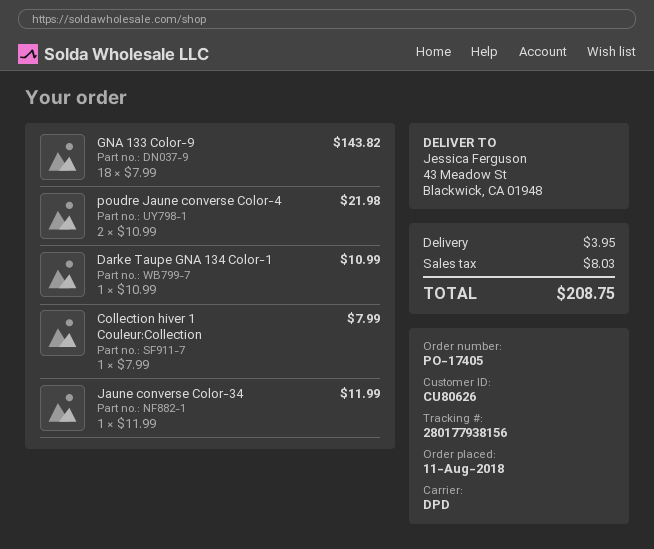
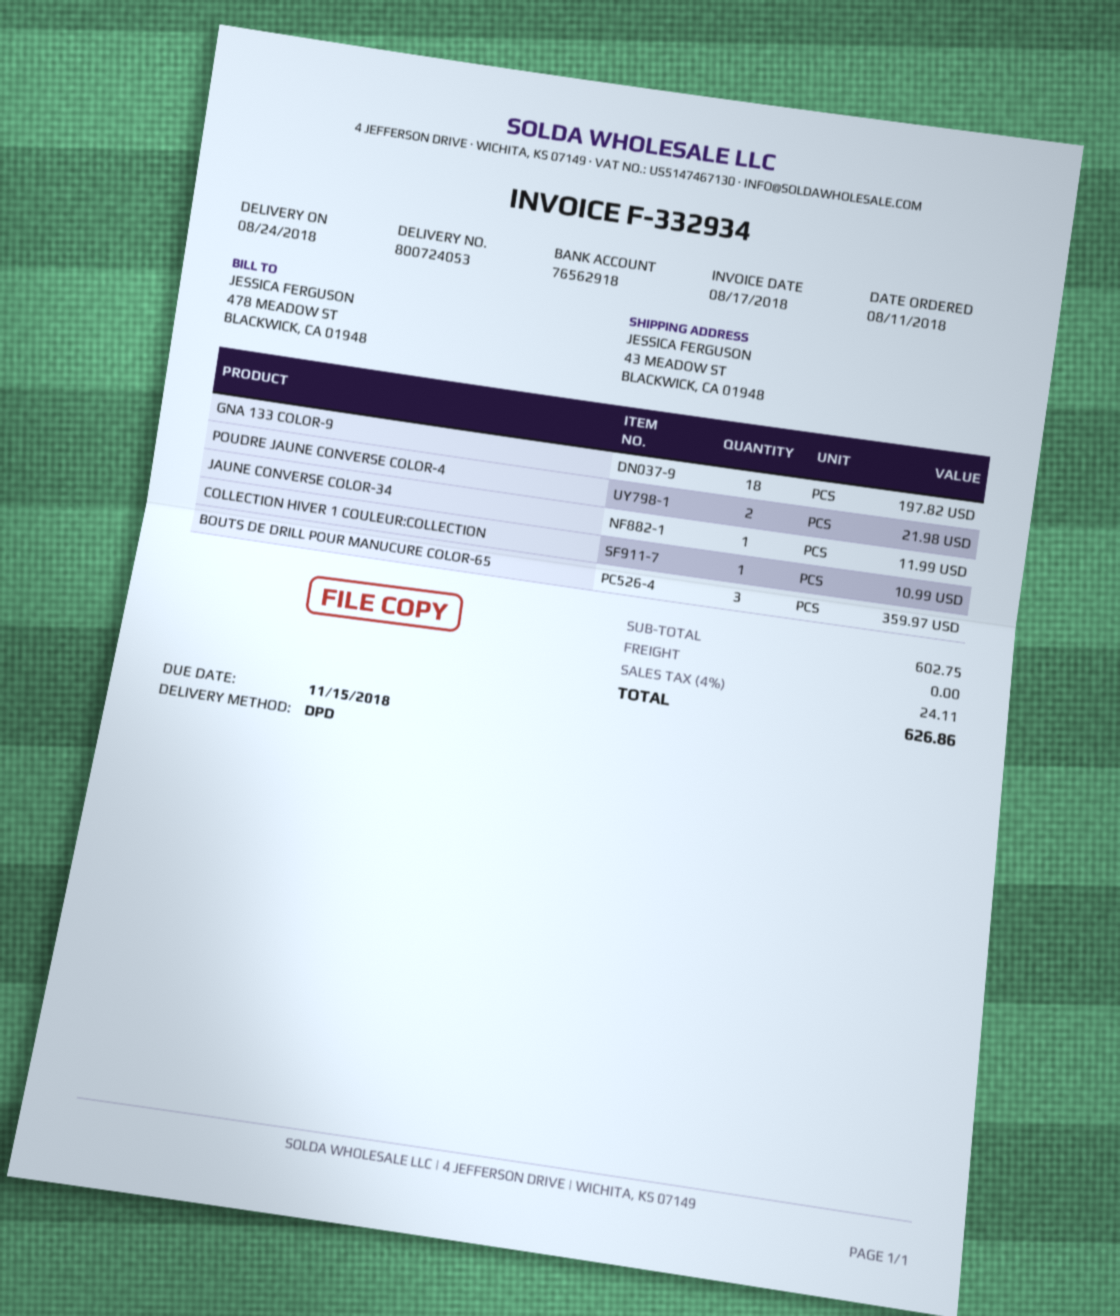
GNA 133 Color-9: 18 for 143.82 -> 18 for 197.82
Darke Taupe GNA 134 Color-1: 1 for 10.99 -> none
Collection hiver 1 Couleur:Collection: 1 for 7.99 -> 1 for 10.99
BOUTS DE DRILL POUR MANUCURE COLOR-65: none -> 3 for 359.97
shipping: 3.95 -> 0.00
tax: 8.03 -> 24.11
total: 208.75 -> 626.86

